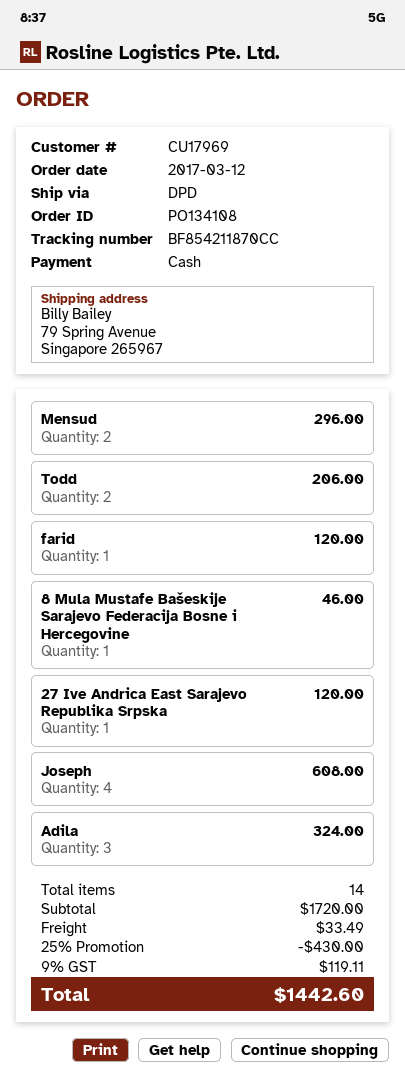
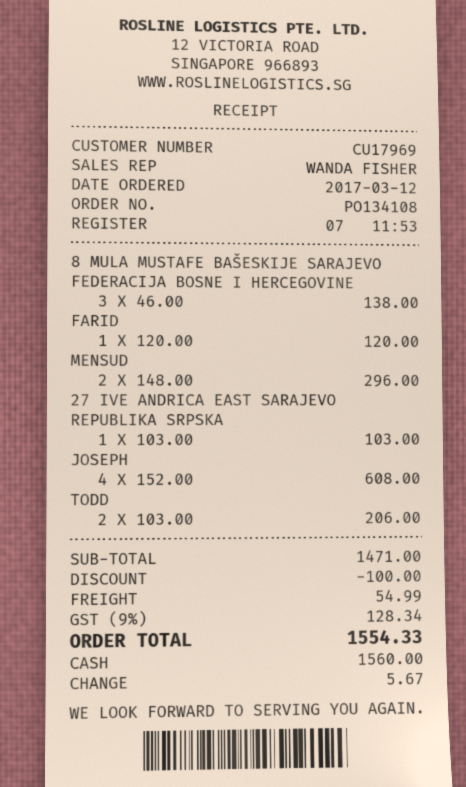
8 Mula Mustafe Bašeskije Sarajevo Federacija Bosne i Hercegovine: 1 for 46.00 -> 3 for 138.00
27 Ive Andrica East Sarajevo Republika Srpska: 1 for 120.00 -> 1 for 103.00
Adila: 3 for 324.00 -> none
subtotal: 1720.00 -> 1471.00
discount: 430.00 -> 100.00
shipping: 33.49 -> 54.99
tax: 9% = 119.11 -> 9% = 128.34
total: 1442.60 -> 1554.33

